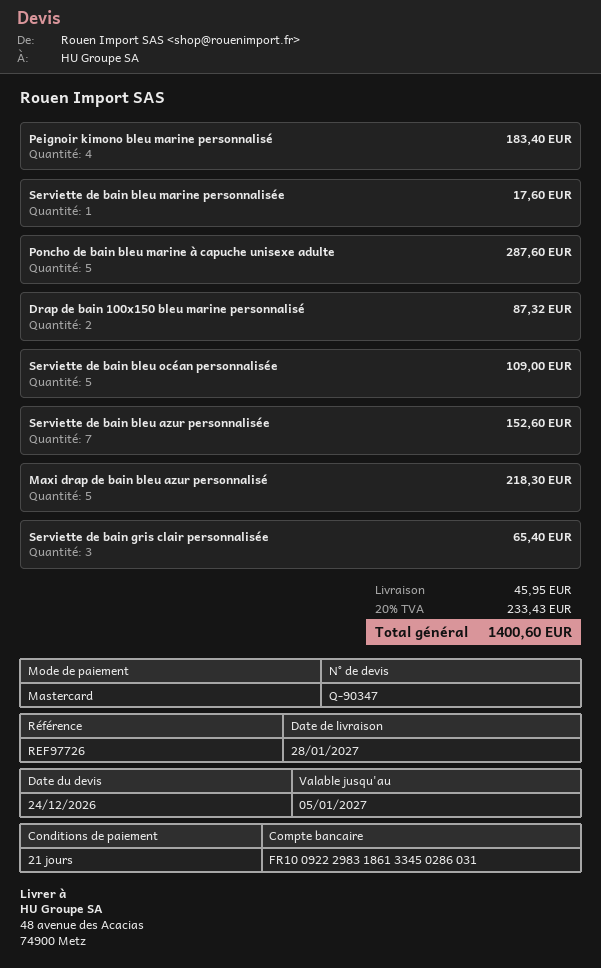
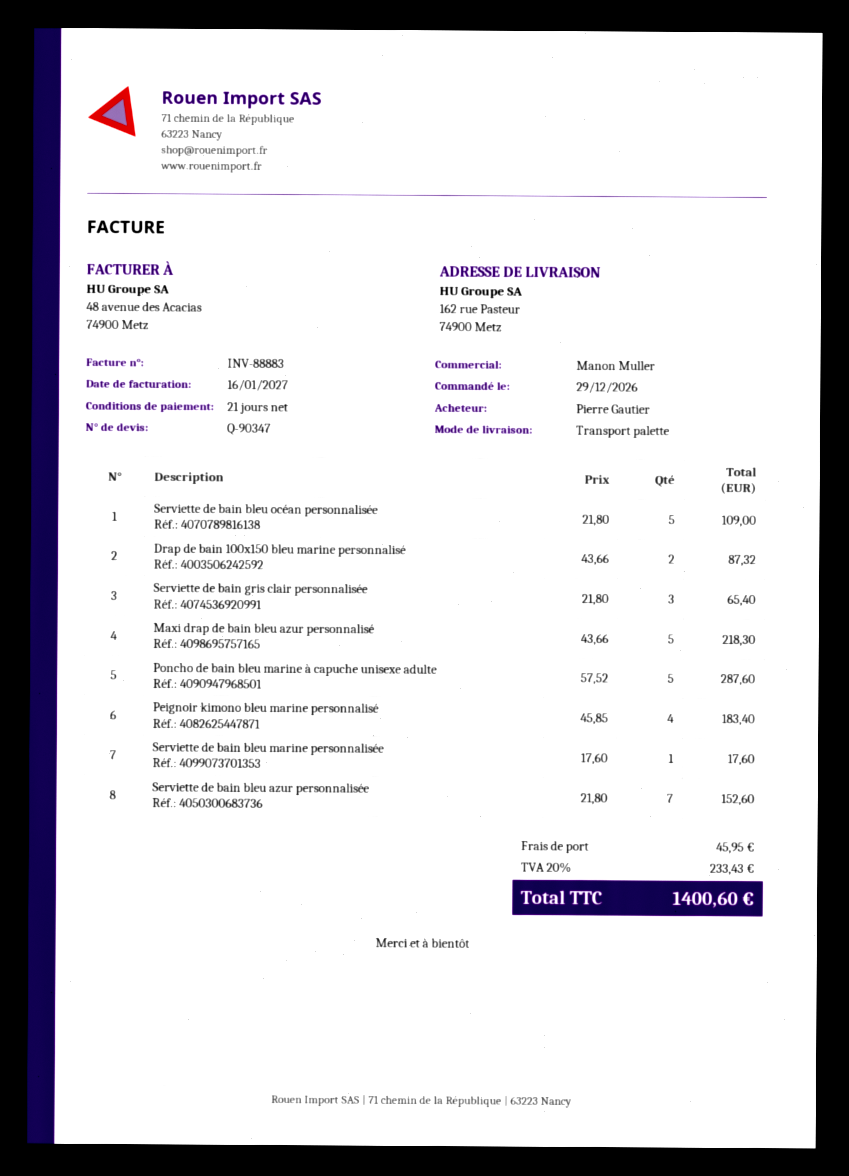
ship to: 48 avenue des Acacias, 74900 Metz -> 162 rue Pasteur, 74900 Metz

